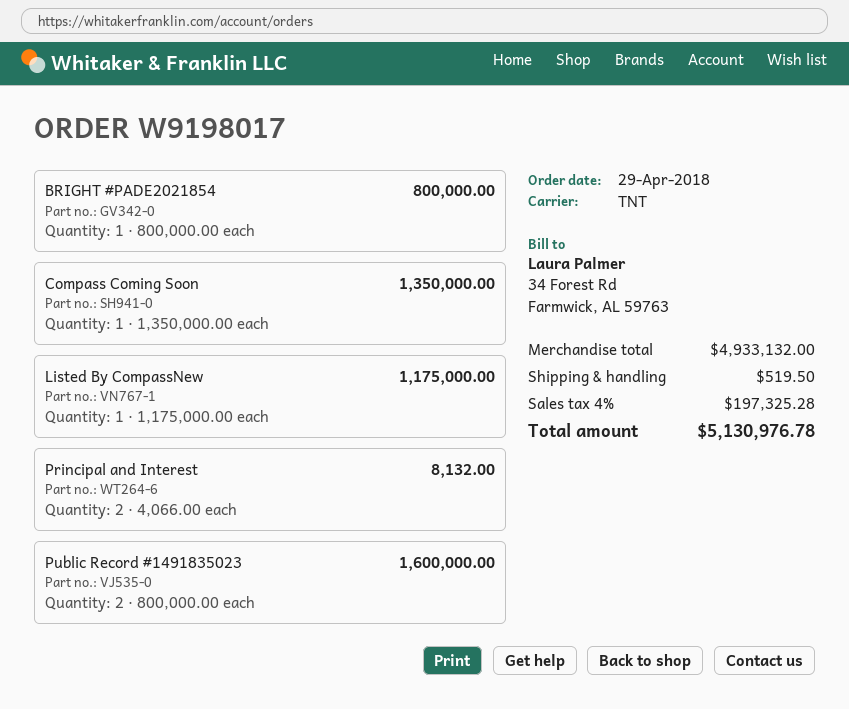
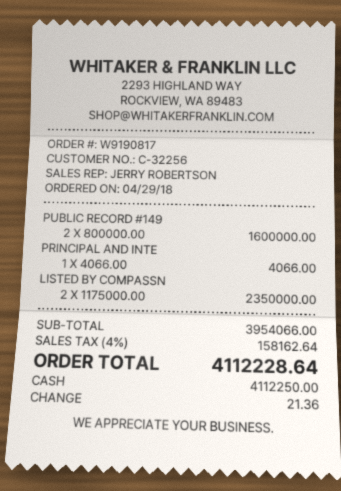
order number: W9198017 -> W9190817
BRIGHT #PADE2021854: 1 x 800000.00 = 800000.00 -> none
Compass Coming Soon: 1 x 1350000.00 = 1350000.00 -> none
Listed By CompassNew: 1 x 1175000.00 = 1175000.00 -> 2 x 1175000.00 = 2350000.00
Principal and Interest: 2 x 4066.00 = 8132.00 -> 1 x 4066.00 = 4066.00
subtotal: 4933132.00 -> 3954066.00
shipping: 519.50 -> none
tax: 4% = 197325.28 -> 4% = 158162.64
total: 5130976.78 -> 4112228.64

